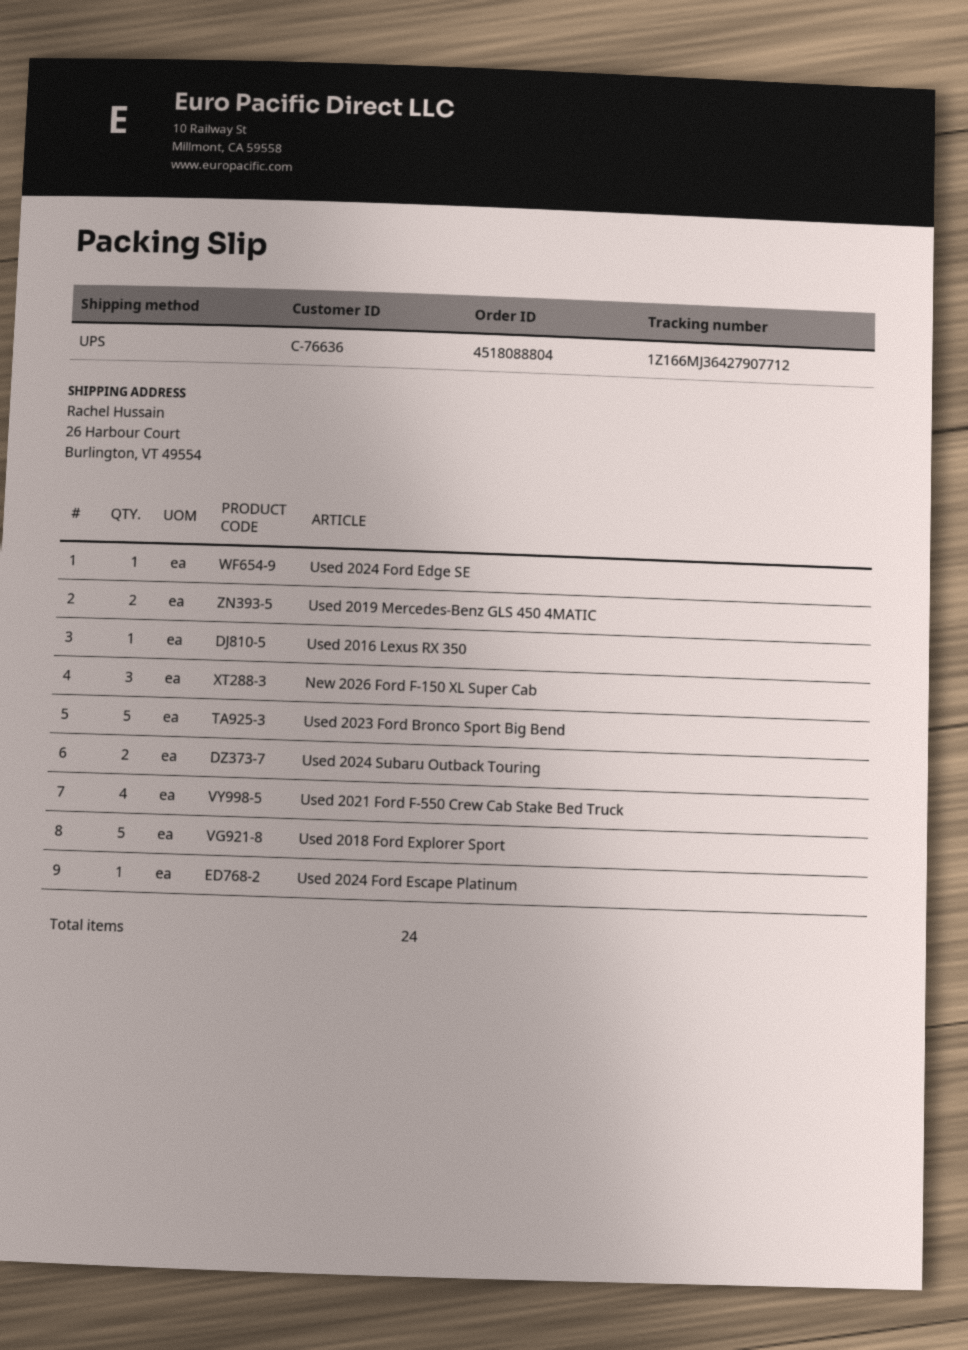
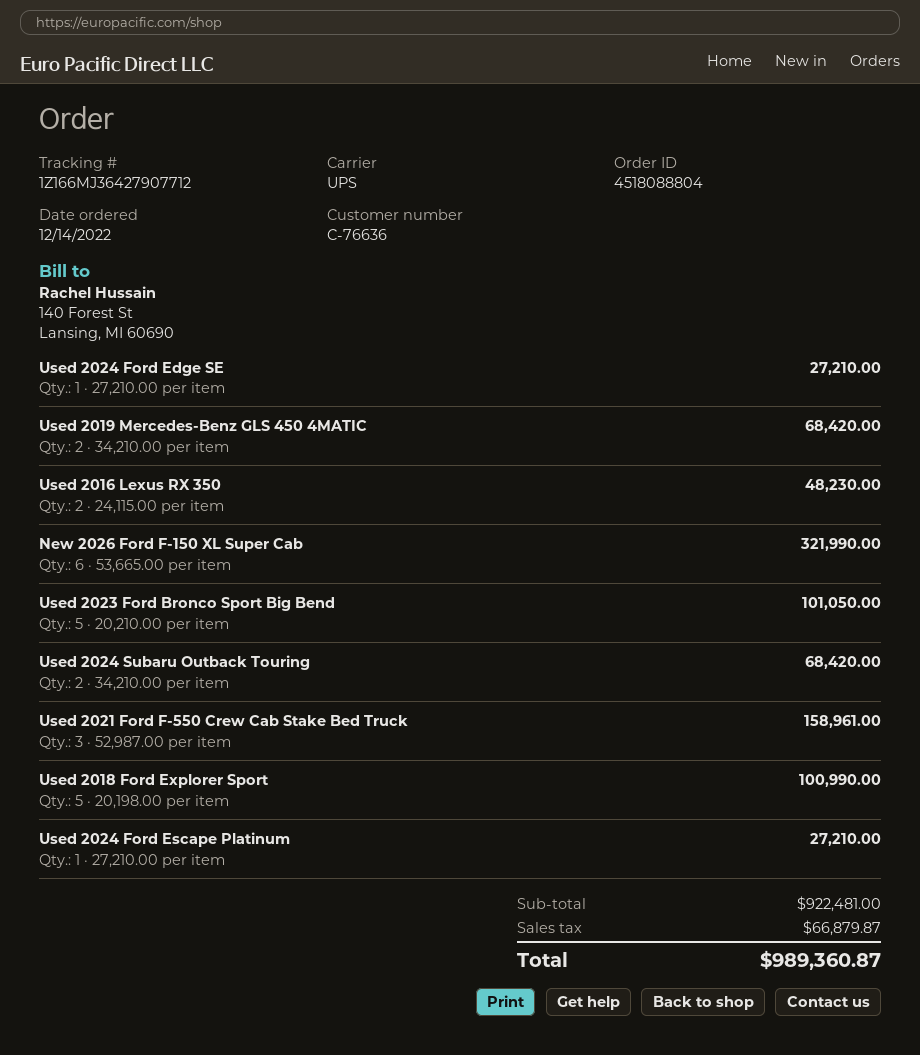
Used 2016 Lexus RX 350: 1 -> 2
New 2026 Ford F-150 XL Super Cab: 3 -> 6
Used 2021 Ford F-550 Crew Cab Stake Bed Truck: 4 -> 3

